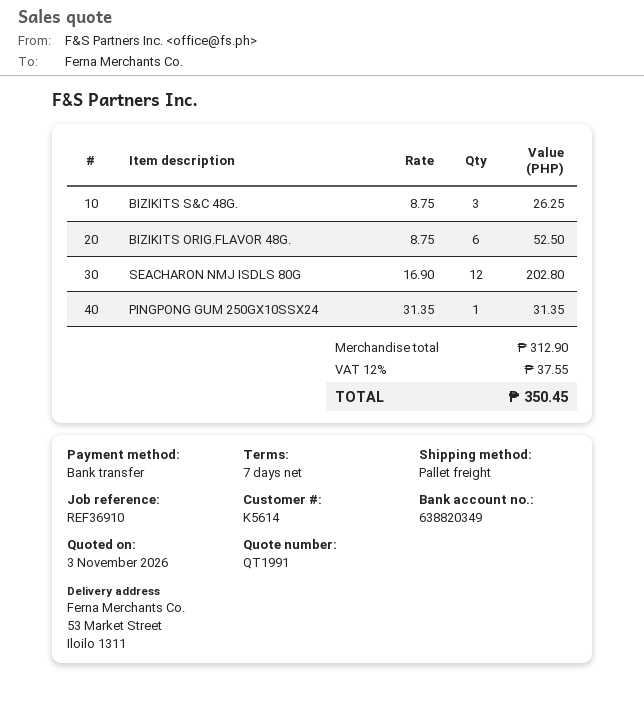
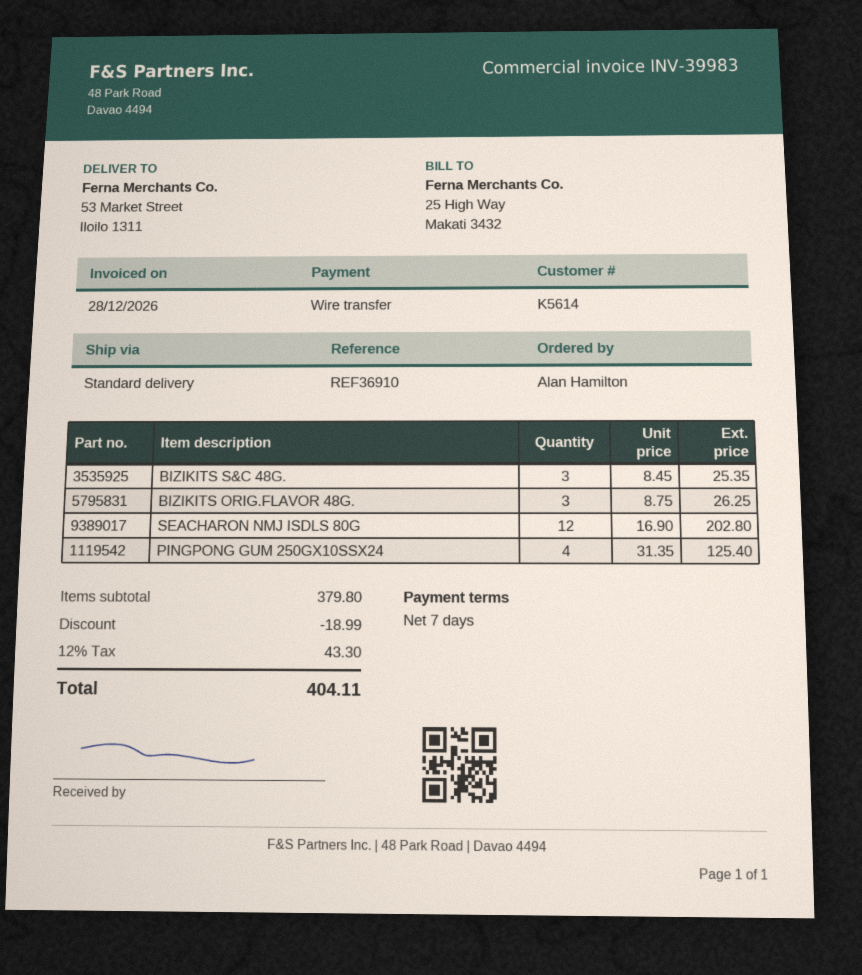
shipping method: pallet freight -> standard
BIZIKITS S&C 48G.: 3 x 8.75 = 26.25 -> 3 x 8.45 = 25.35
BIZIKITS ORIG.FLAVOR 48G.: 6 x 8.75 = 52.50 -> 3 x 8.75 = 26.25
PINGPONG GUM 250GX10SSX24: 1 x 31.35 = 31.35 -> 4 x 31.35 = 125.40
subtotal: 312.90 -> 379.80
discount: none -> 18.99
tax: 12% = 37.55 -> 12% = 43.30
total: 350.45 -> 404.11

